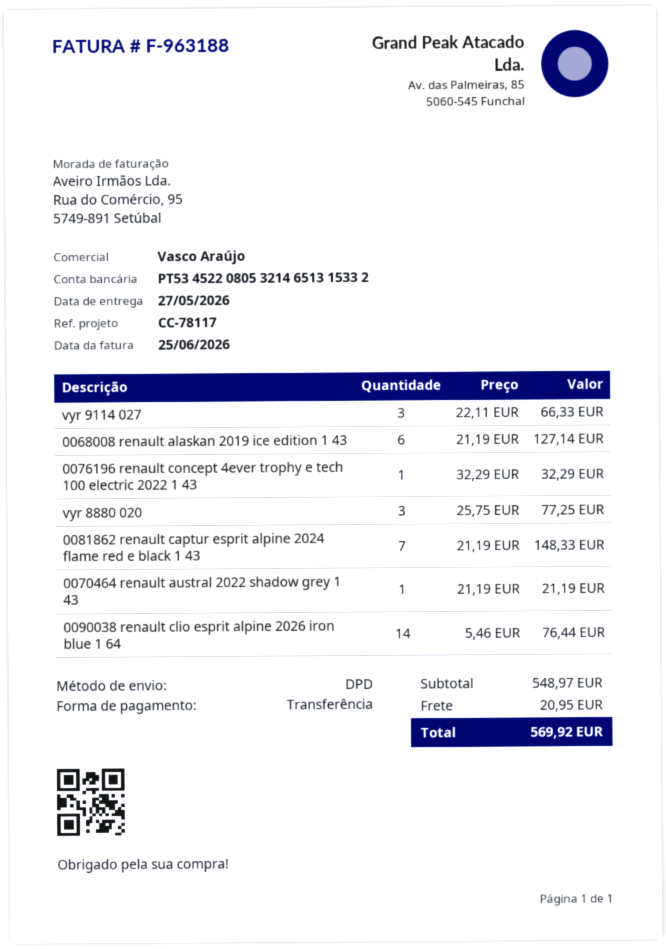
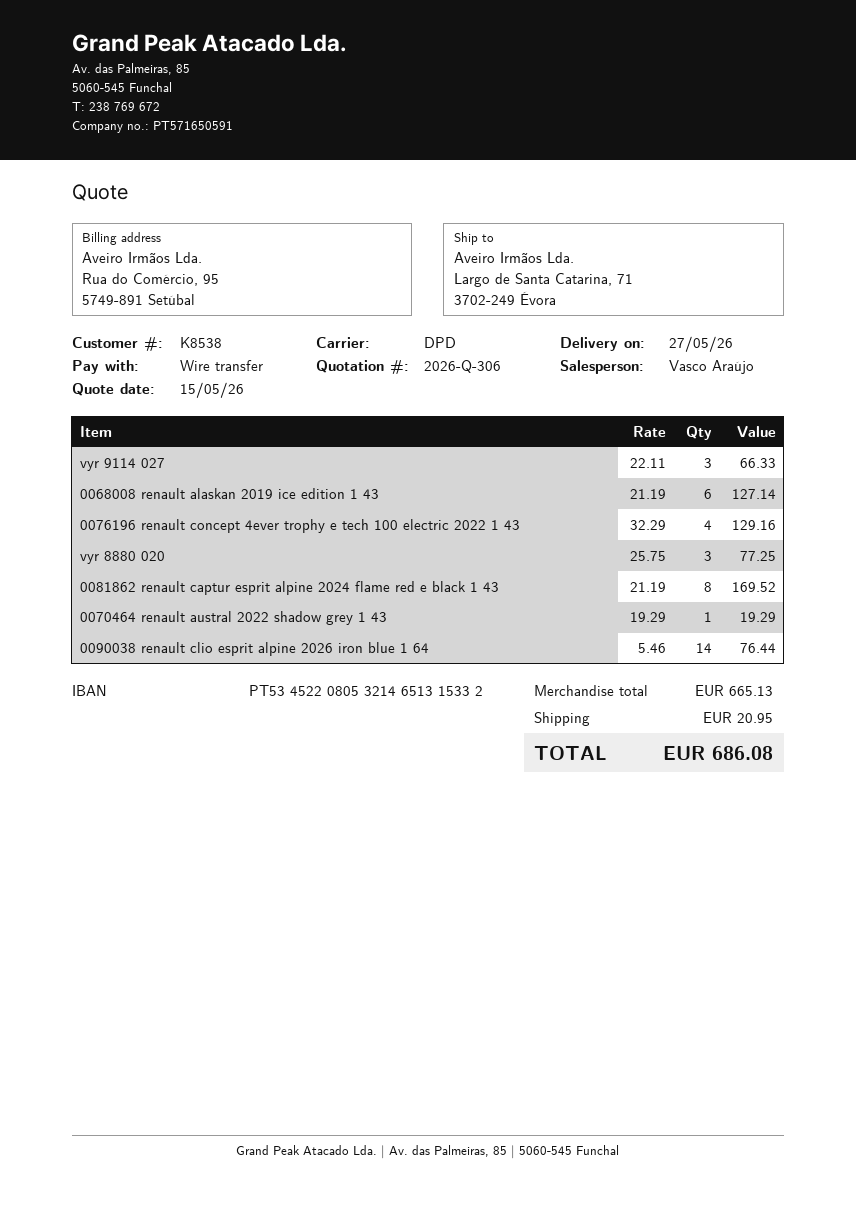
0076196 renault concept 4ever trophy e tech 100 electric 2022 1 43: 1 x 32.29 = 32.29 -> 4 x 32.29 = 129.16
0081862 renault captur esprit alpine 2024 flame red e black 1 43: 7 x 21.19 = 148.33 -> 8 x 21.19 = 169.52
0070464 renault austral 2022 shadow grey 1 43: 1 x 21.19 = 21.19 -> 1 x 19.29 = 19.29
subtotal: 548.97 -> 665.13
total: 569.92 -> 686.08

